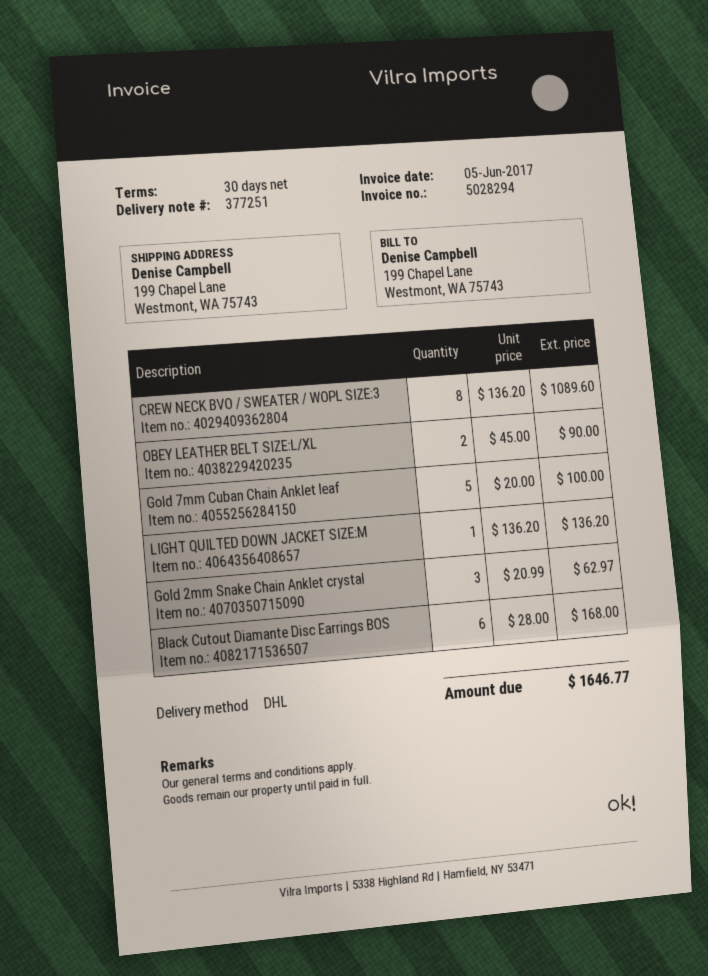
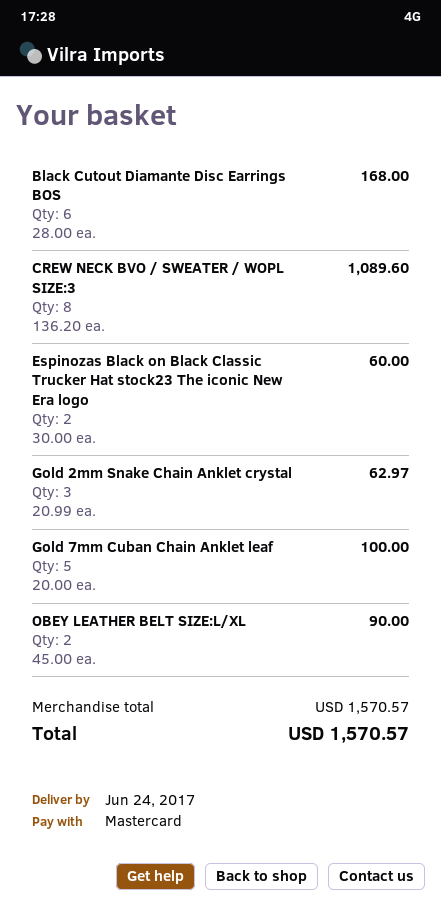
LIGHT QUILTED DOWN JACKET SIZE:M: 1 x 136.20 = 136.20 -> none
Espinozas Black on Black Classic Trucker Hat stock23 The iconic New Era logo: none -> 2 x 30.00 = 60.00
total: 1646.77 -> 1570.57

